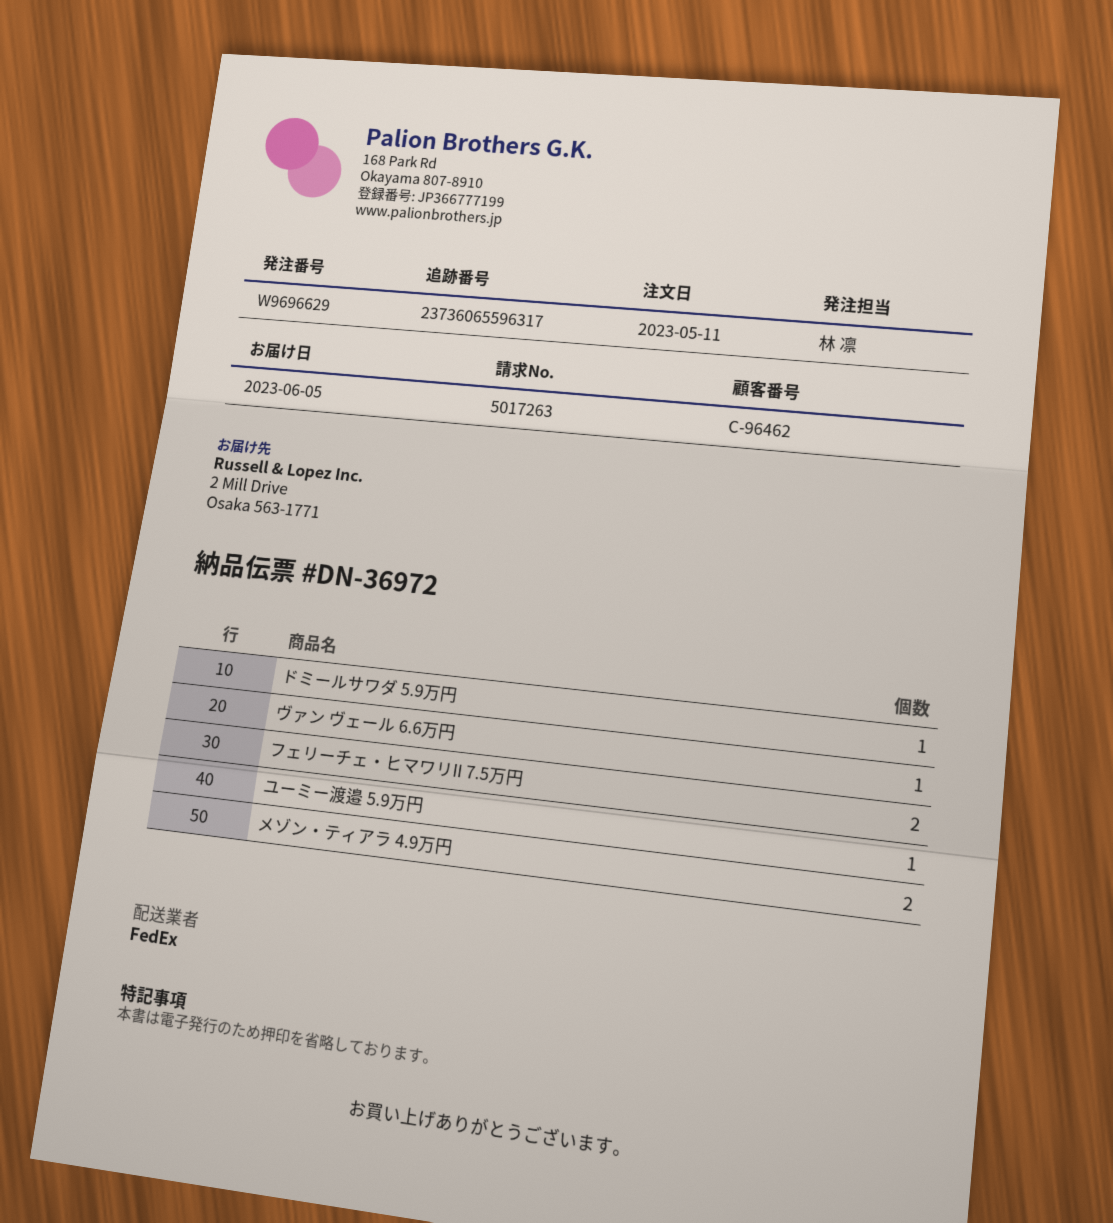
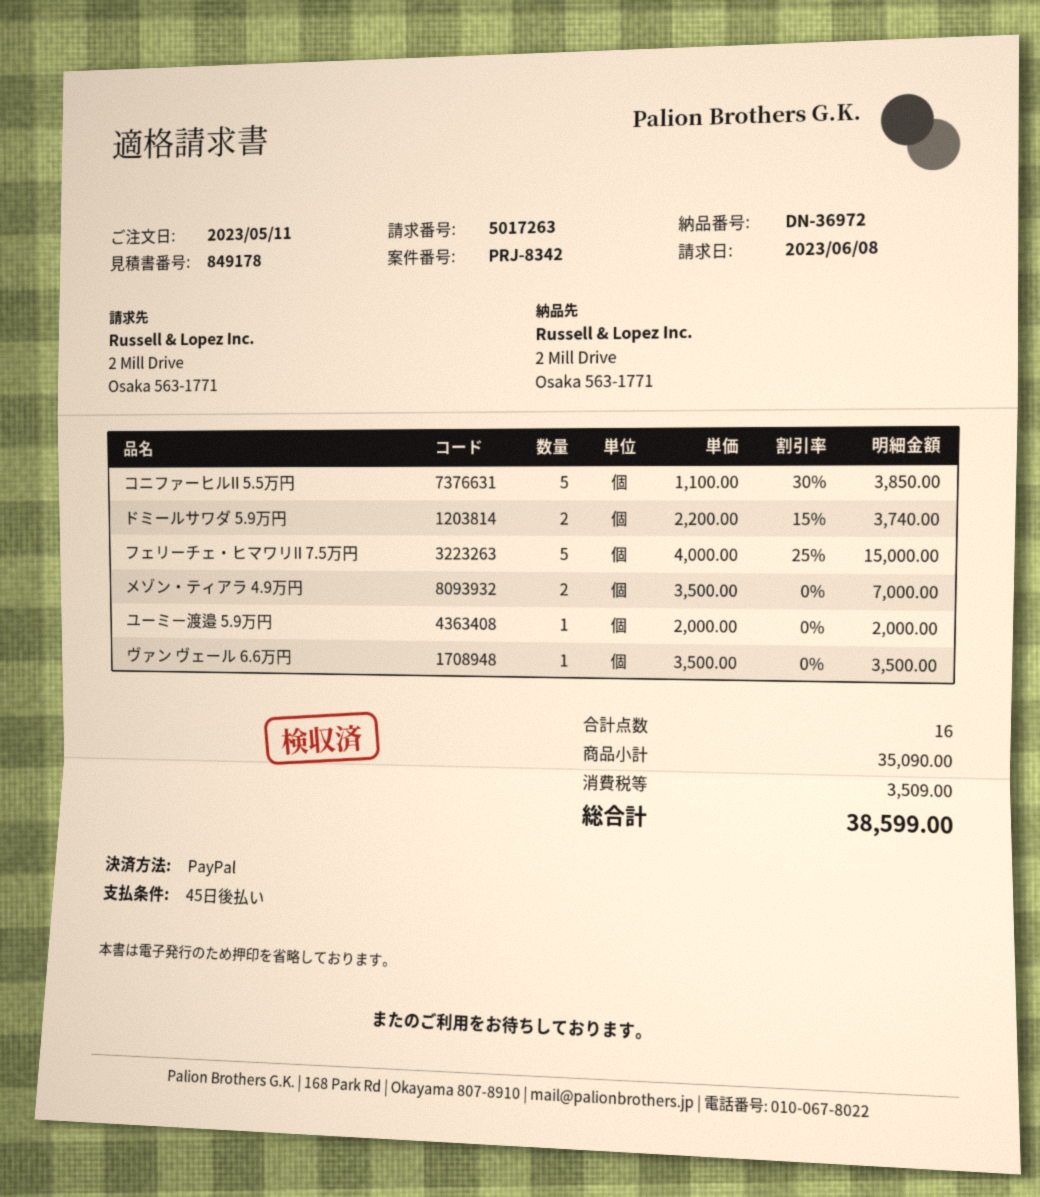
ドミールサワダ 5.9万円: 1 -> 2
フェリーチェ・ヒマワリII 7.5万円: 2 -> 5
コニファーヒルII 5.5万円: none -> 5

